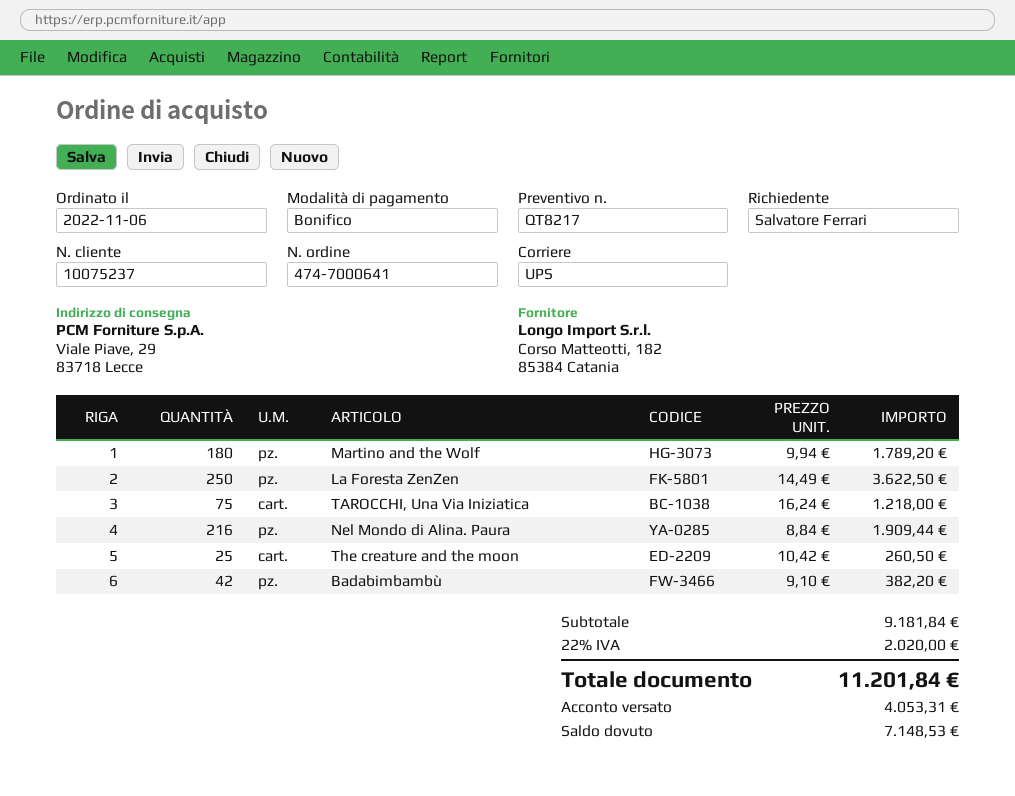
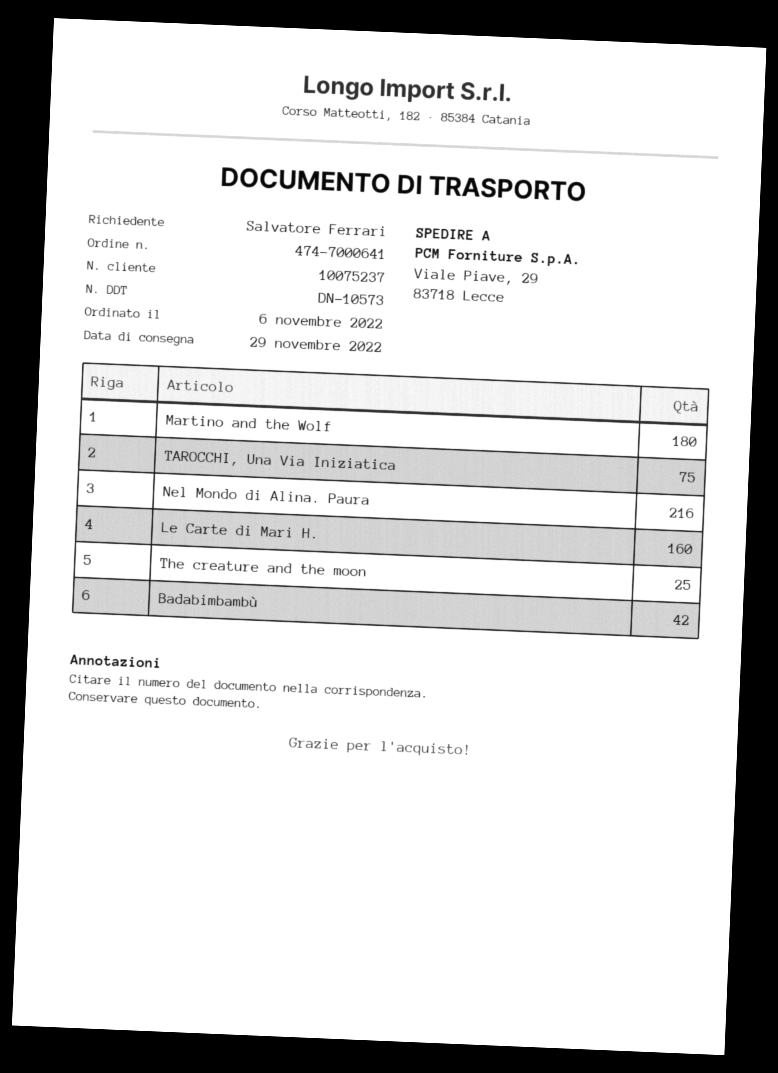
La Foresta ZenZen: 250 -> none
Le Carte di Mari H.: none -> 160

